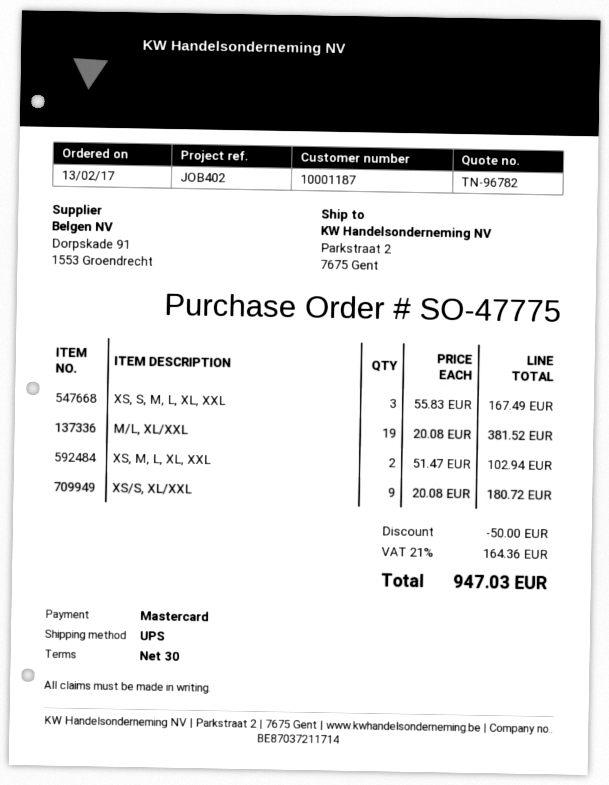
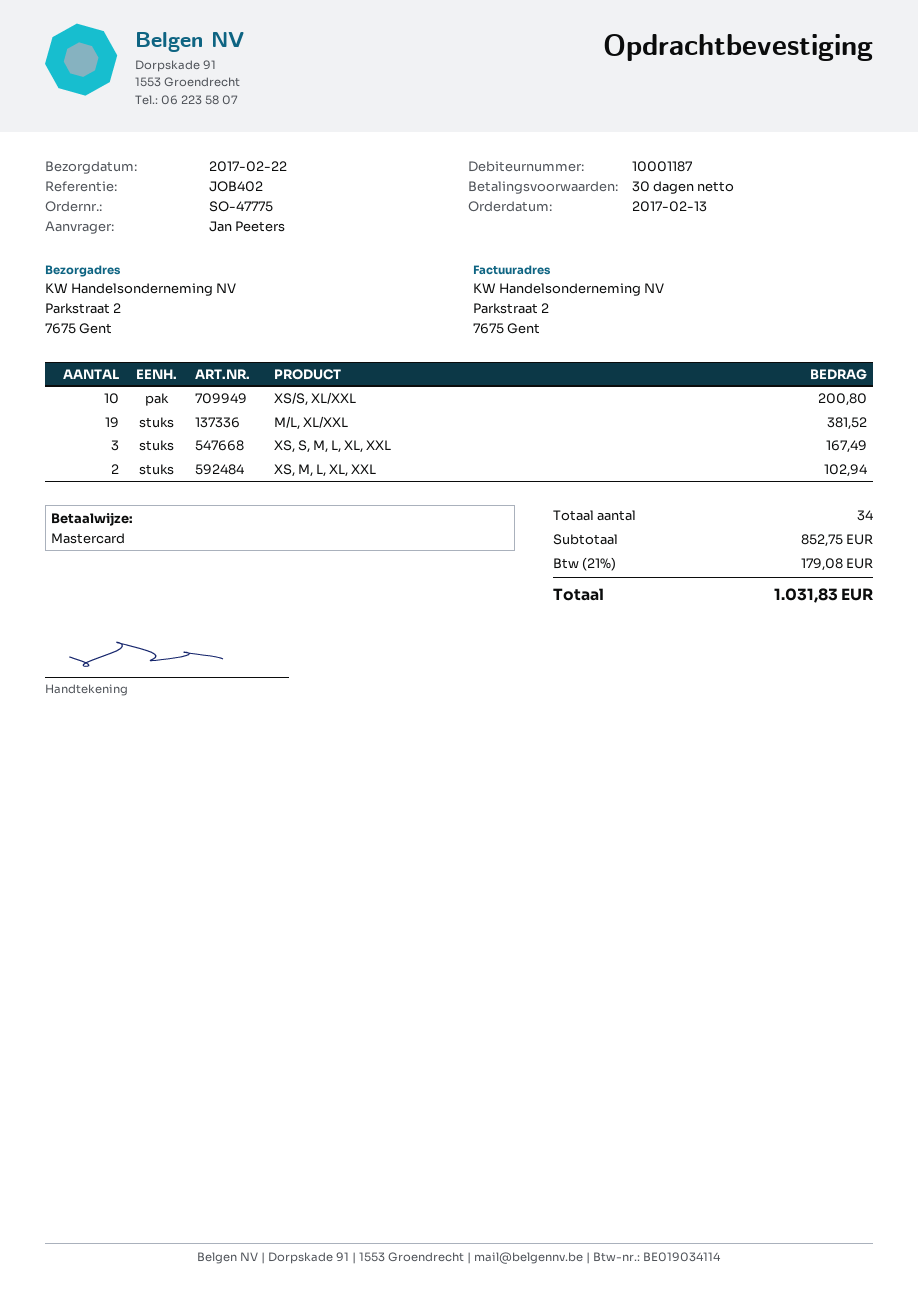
XS/S, XL/XXL: 9 for 180.72 -> 10 for 200.80
discount: 50.00 -> none
tax: 21% = 164.36 -> 21% = 179.08
total: 947.03 -> 1031.83

